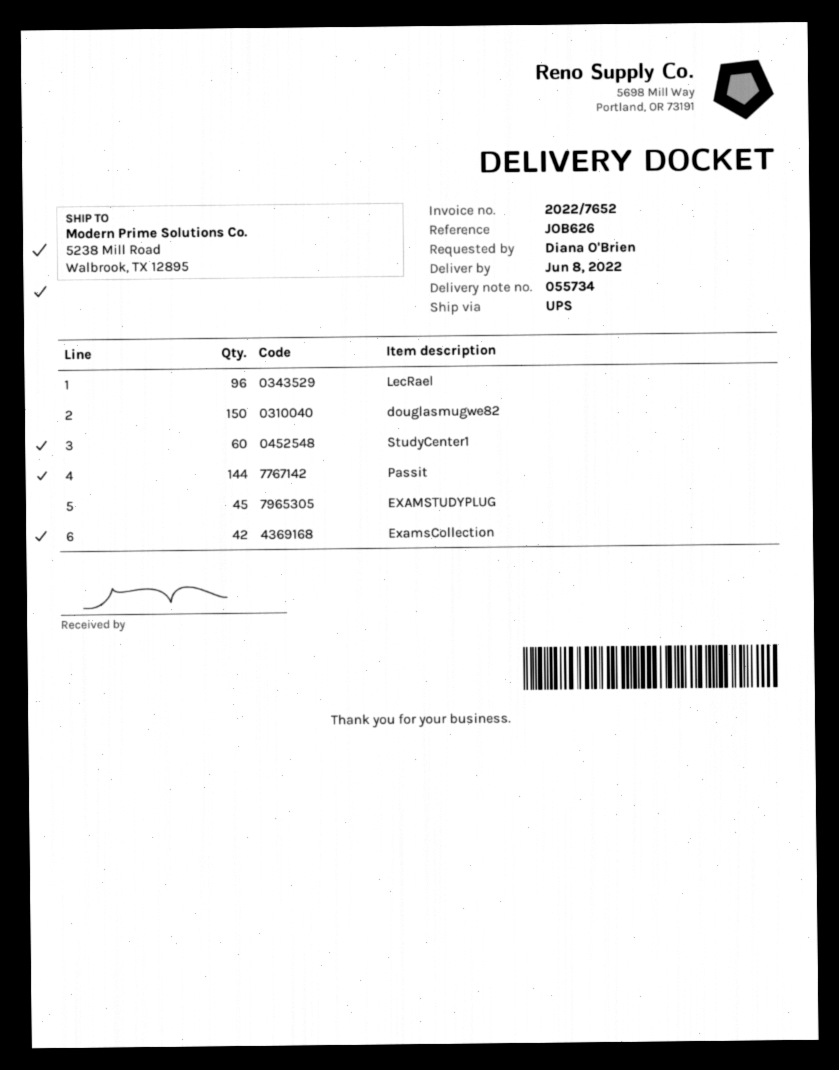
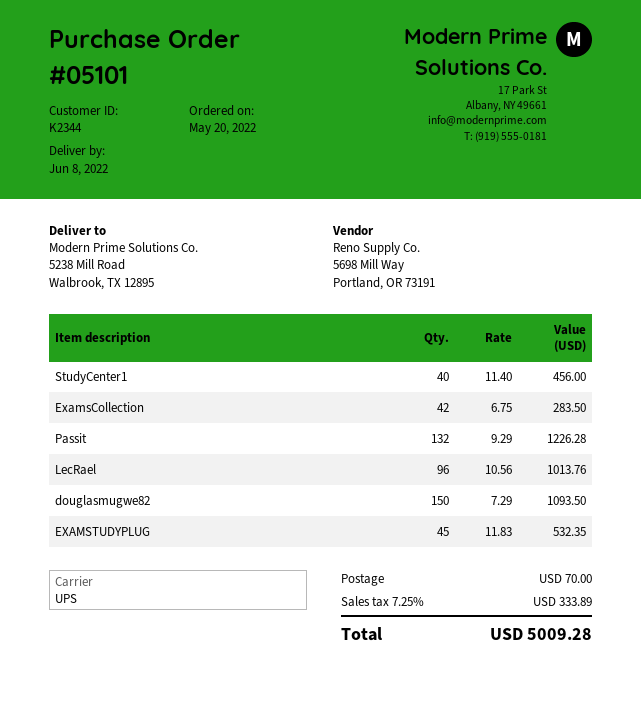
StudyCenter1: 60 -> 40
Passit: 144 -> 132

